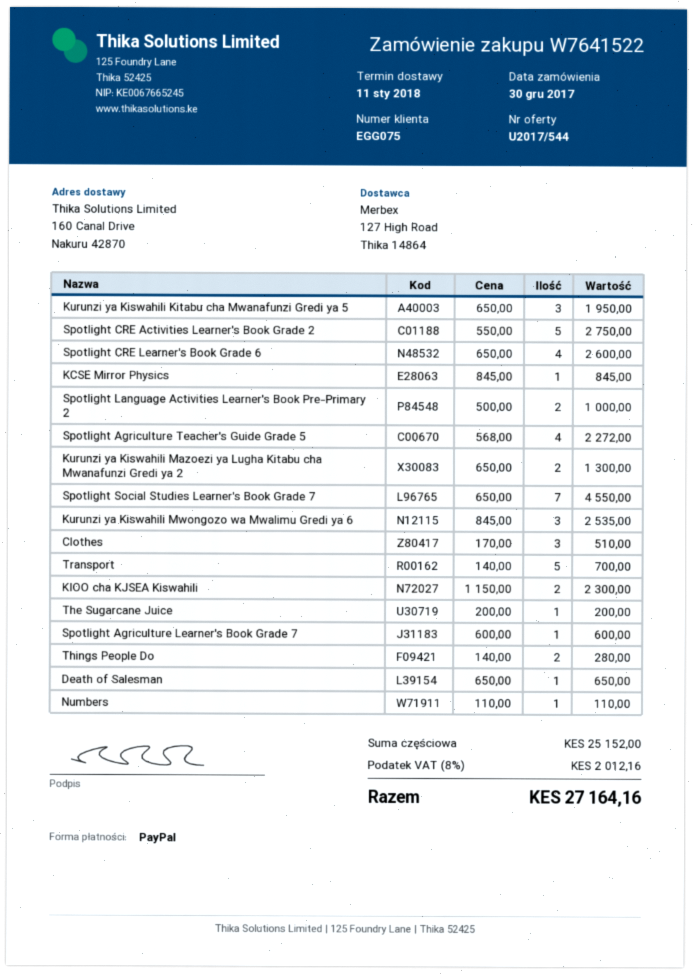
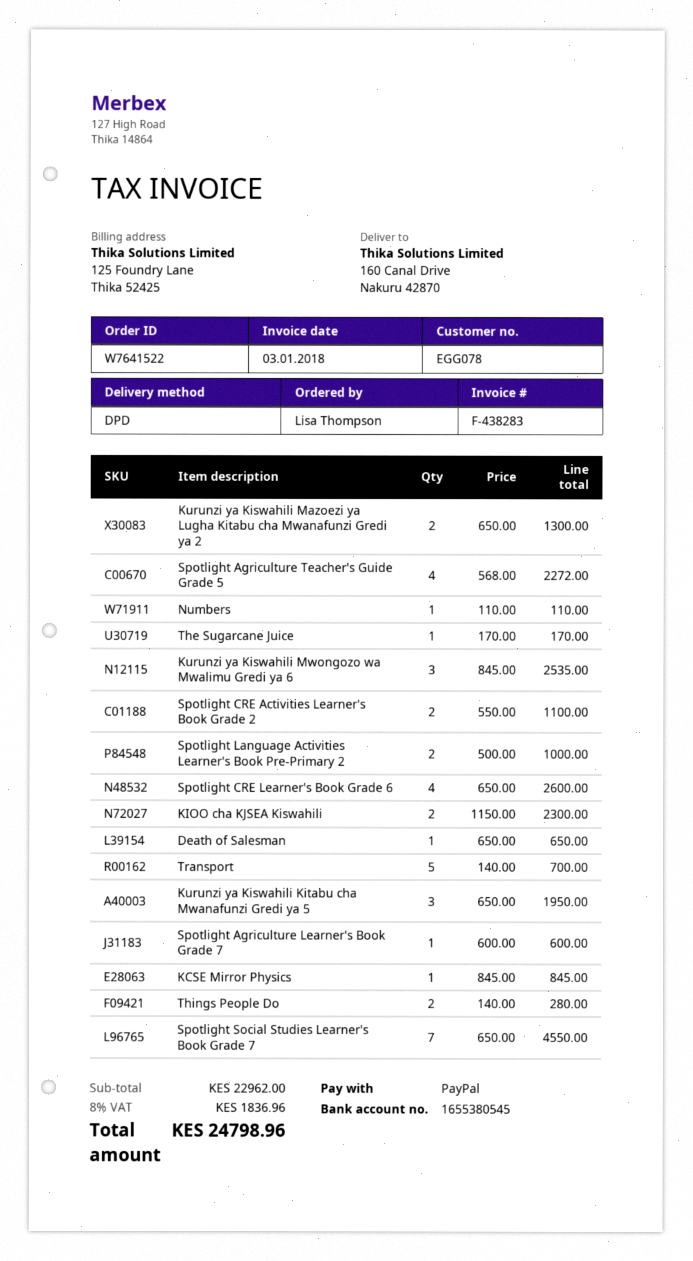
customer number: EGG075 -> EGG078
Spotlight CRE Activities Learner's Book Grade 2: 5 x 550.00 = 2750.00 -> 2 x 550.00 = 1100.00
Clothes: 3 x 170.00 = 510.00 -> none
The Sugarcane Juice: 1 x 200.00 = 200.00 -> 1 x 170.00 = 170.00
subtotal: 25152.00 -> 22962.00
tax: 8% = 2012.16 -> 8% = 1836.96
total: 27164.16 -> 24798.96

